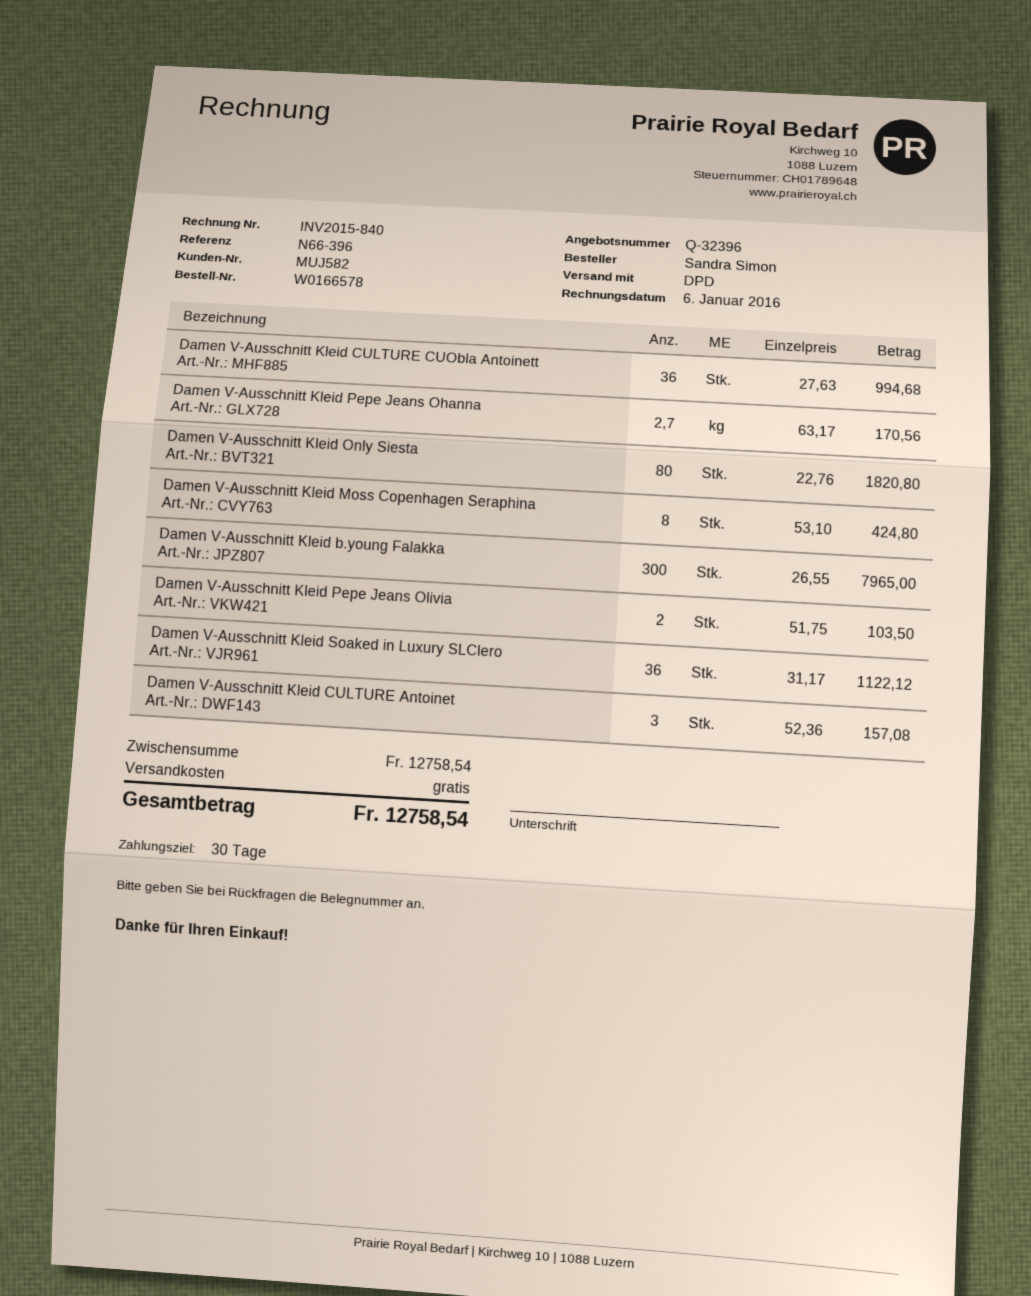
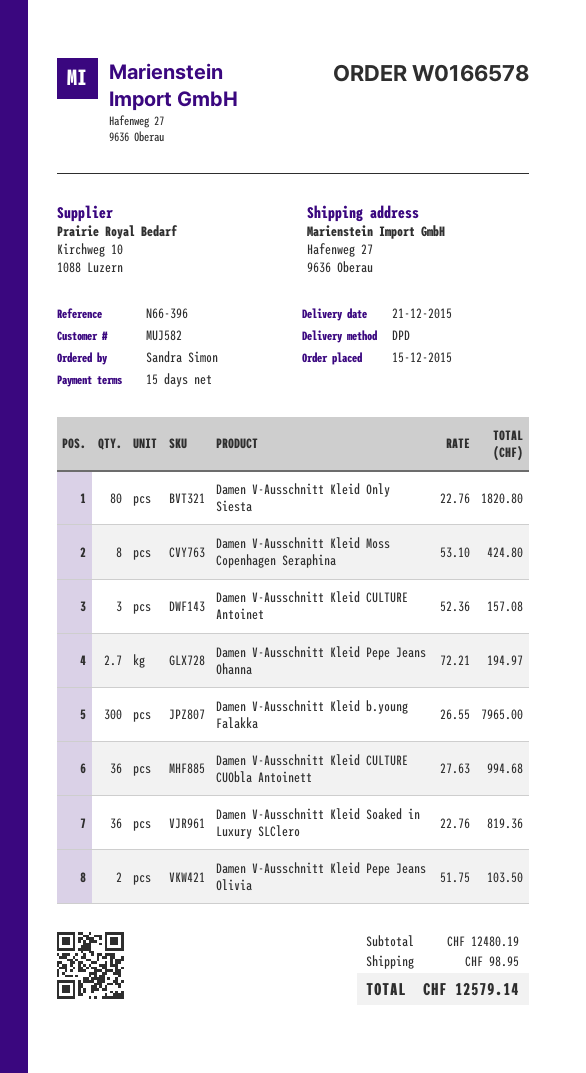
payment terms: 30 days -> 15 days
Damen V-Ausschnitt Kleid Pepe Jeans Ohanna: 2.7 x 63.17 = 170.56 -> 2.7 x 72.21 = 194.97
Damen V-Ausschnitt Kleid Soaked in Luxury SLClero: 36 x 31.17 = 1122.12 -> 36 x 22.76 = 819.36
subtotal: 12758.54 -> 12480.19
shipping: 0.00 -> 98.95
total: 12758.54 -> 12579.14

